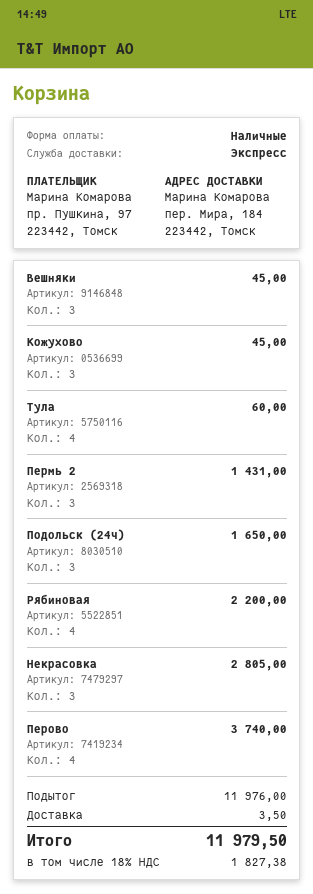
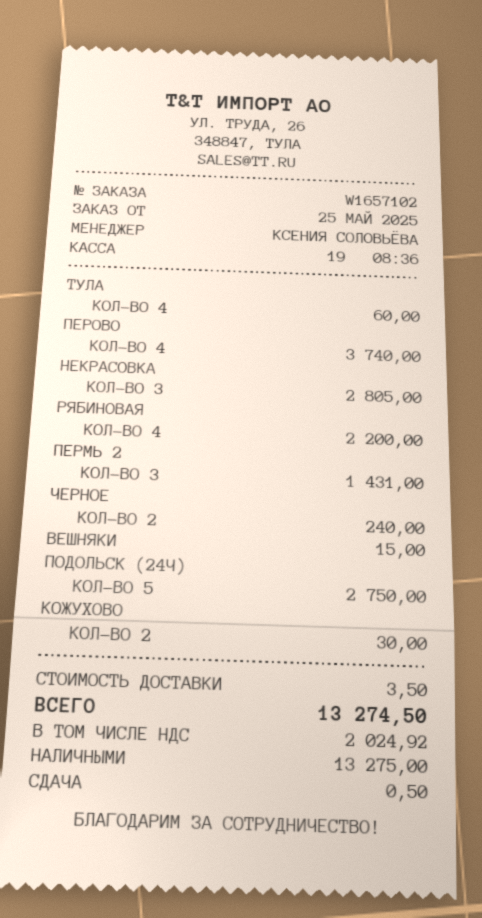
Вешняки: 3 for 45.00 -> 1 for 15.00
Кожухово: 3 for 45.00 -> 2 for 30.00
Подольск (24ч): 3 for 1650.00 -> 5 for 2750.00
ЧЕРНОЕ: none -> 2 for 240.00
tax: 1827.38 -> 2024.92
total: 11979.50 -> 13274.50

